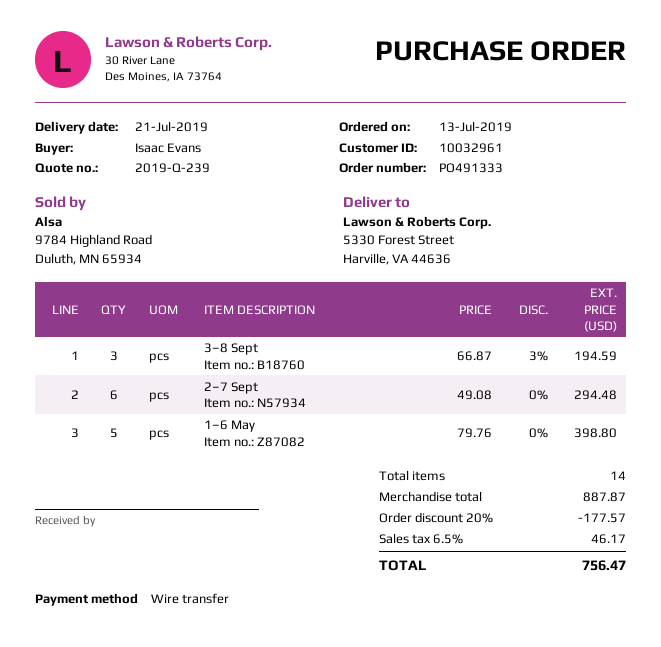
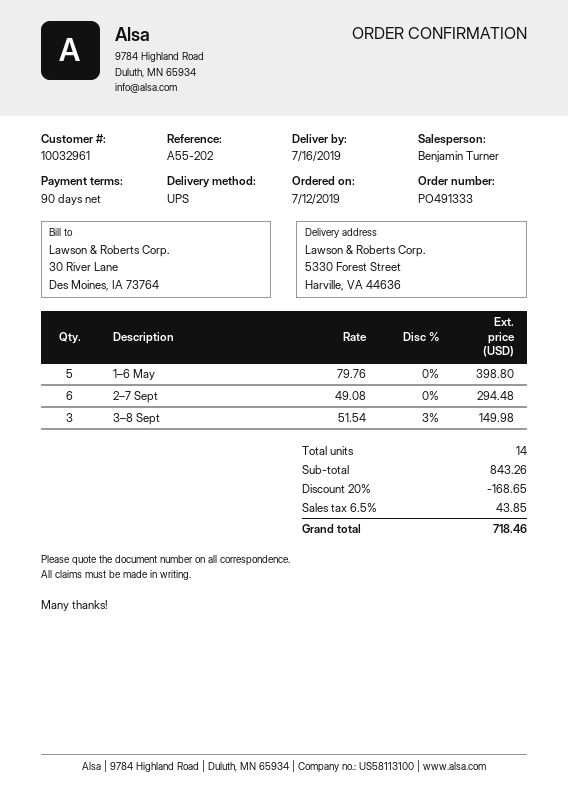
order date: 2019-07-13 -> 2019-07-12
delivery date: 2019-07-21 -> 2019-07-16
3–8 Sept: 3 x 66.87 - 3% = 194.59 -> 3 x 51.54 - 3% = 149.98
subtotal: 887.87 -> 843.26
discount: 20% = 177.57 -> 20% = 168.65
tax: 6.5% = 46.17 -> 6.5% = 43.85
total: 756.47 -> 718.46

